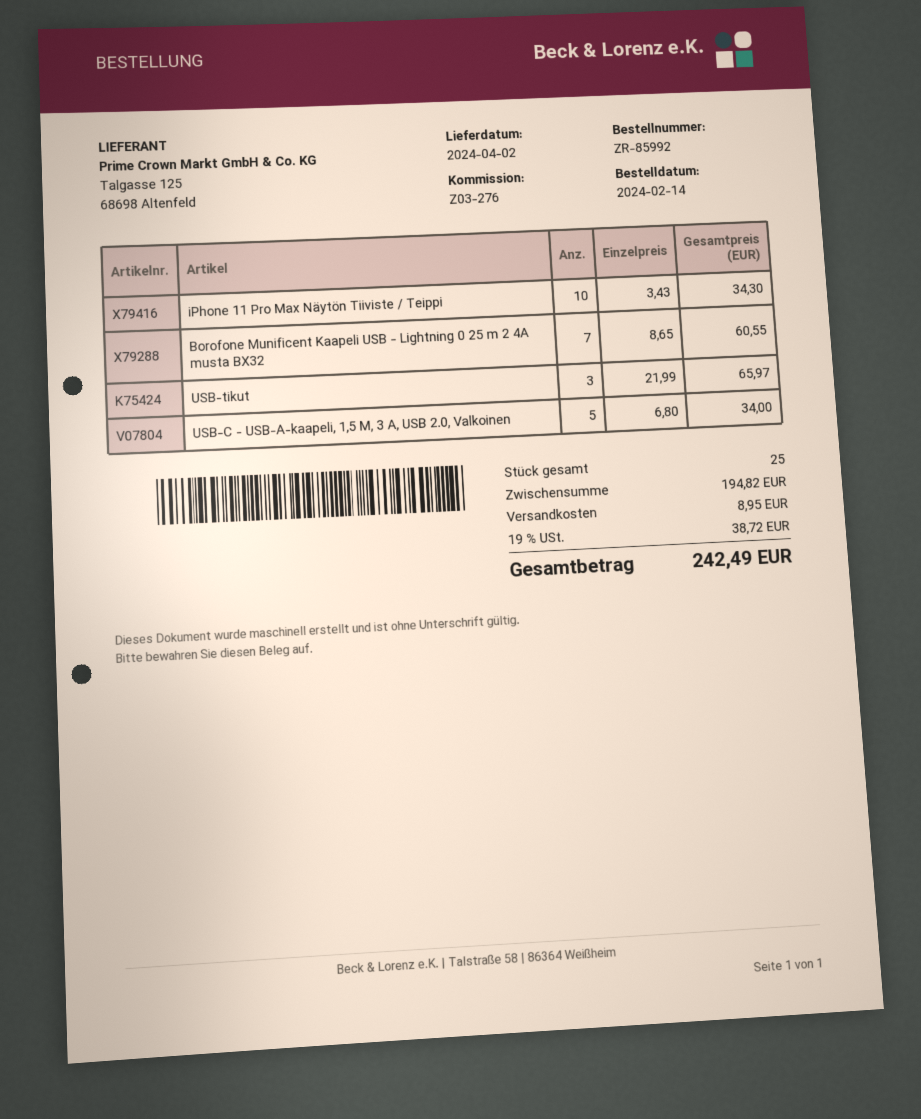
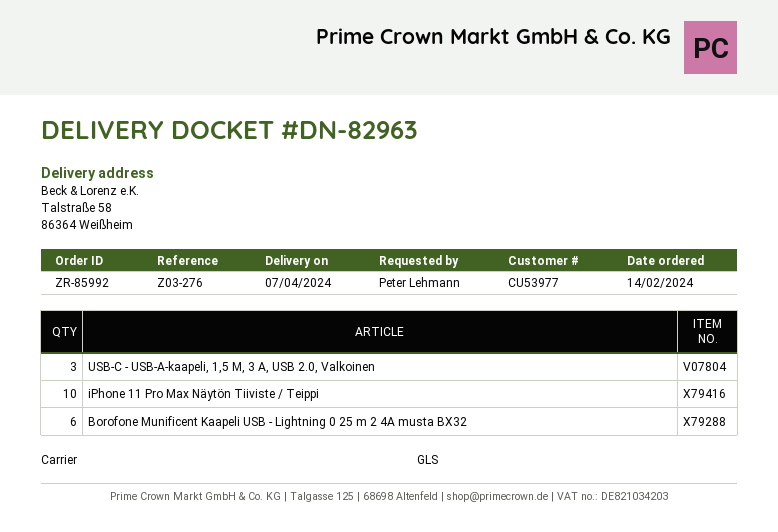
delivery date: 2024-04-02 -> 2024-04-07
Borofone Munificent Kaapeli USB - Lightning 0 25 m 2 4A musta BX32: 7 -> 6
USB-tikut: 3 -> none
USB-C - USB-A-kaapeli, 1,5 M, 3 A, USB 2.0, Valkoinen: 5 -> 3

